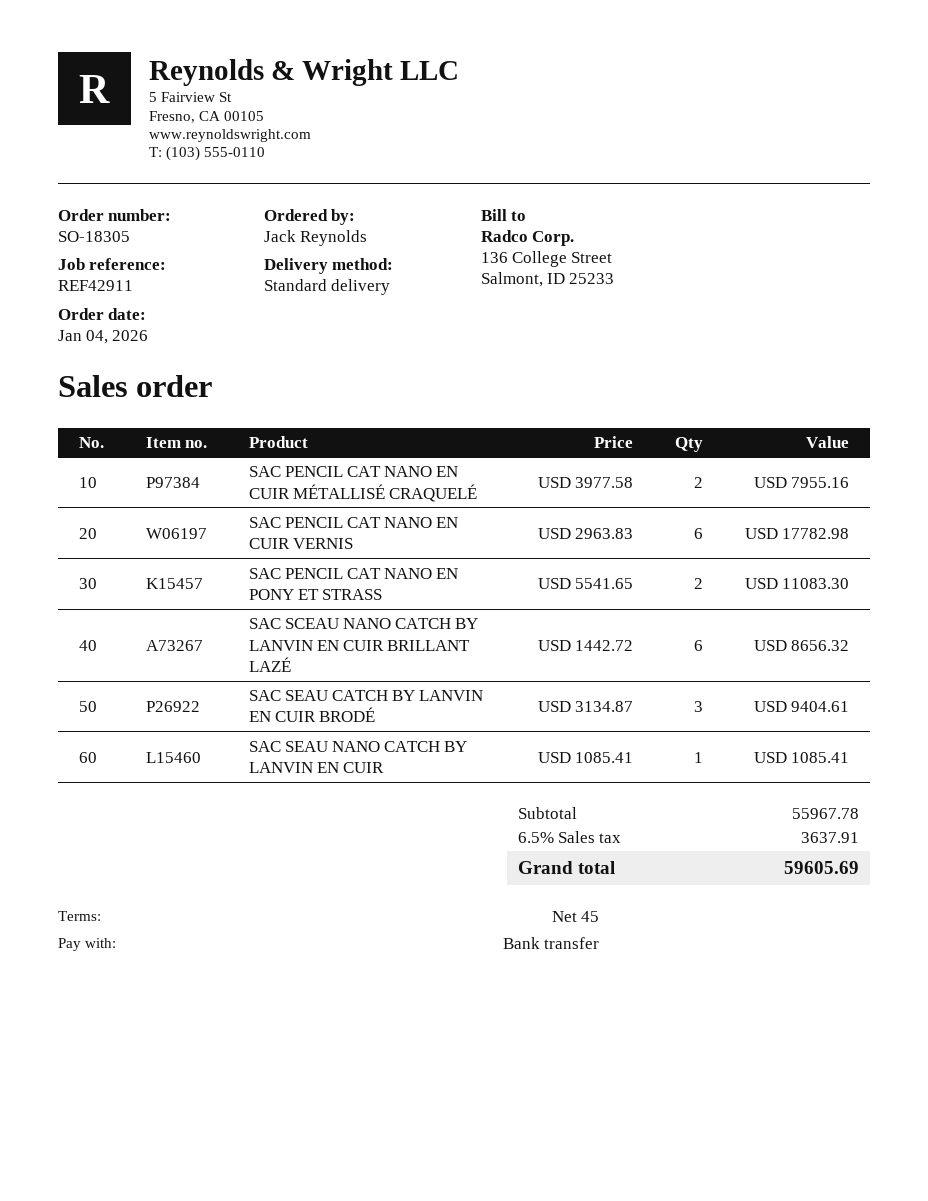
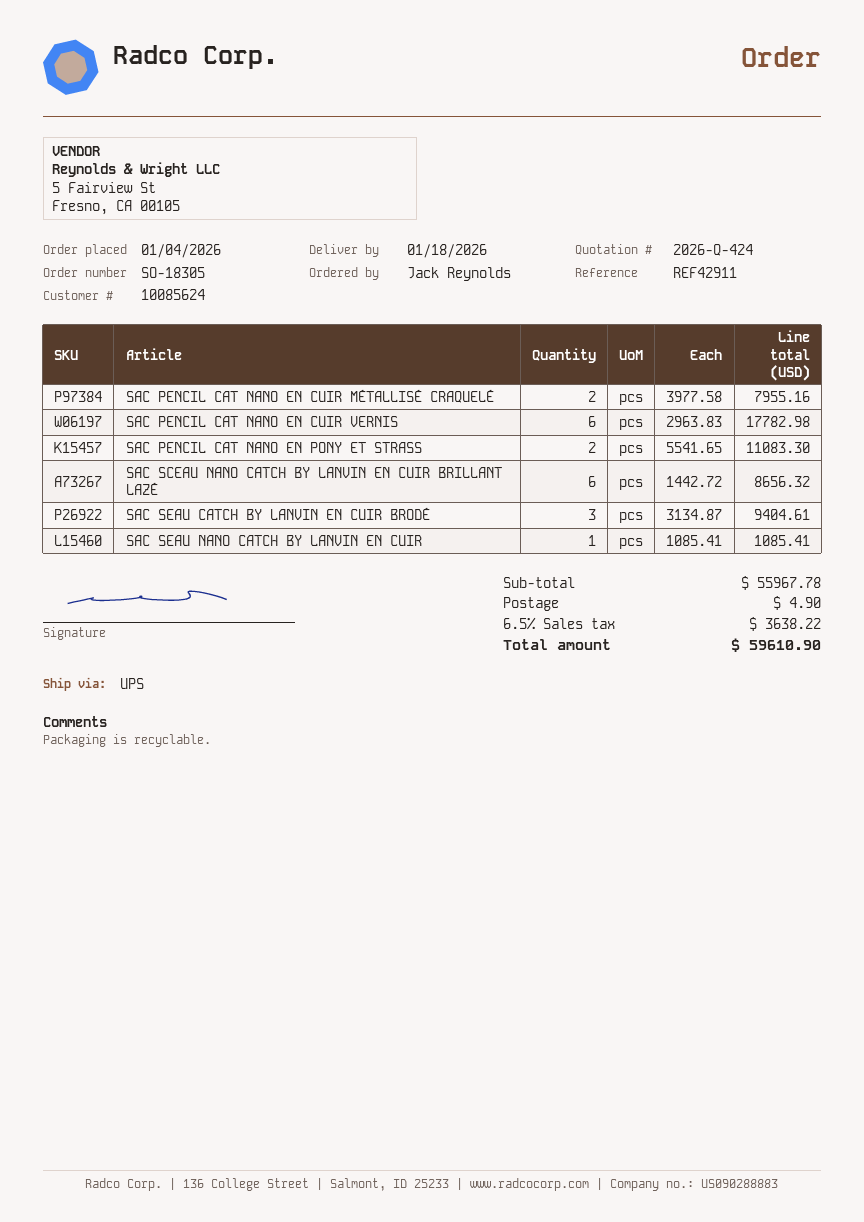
shipping method: standard -> UPS
shipping: none -> 4.90
tax: 6.5% = 3637.91 -> 6.5% = 3638.22
total: 59605.69 -> 59610.90

